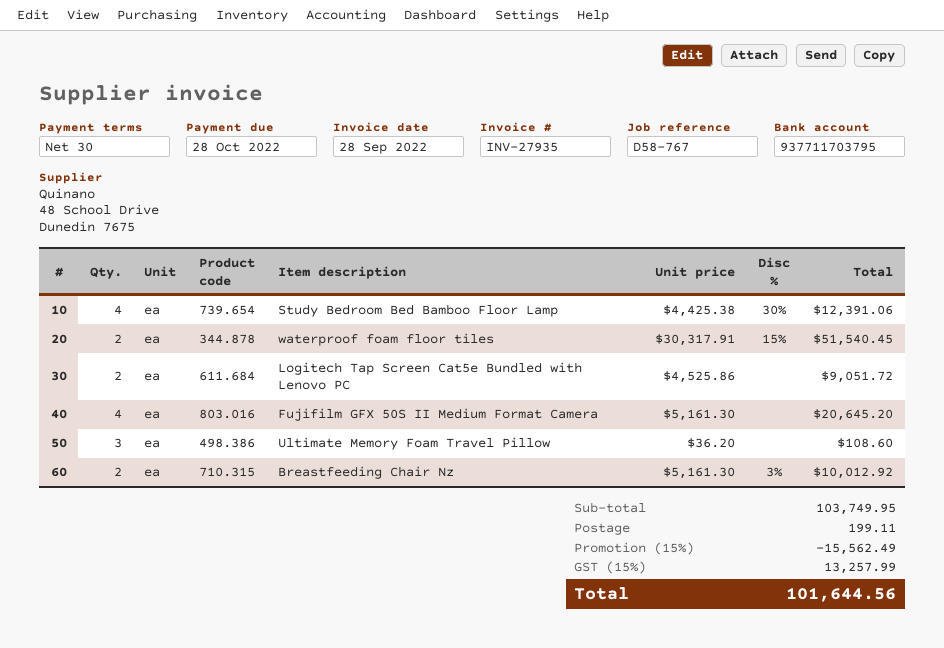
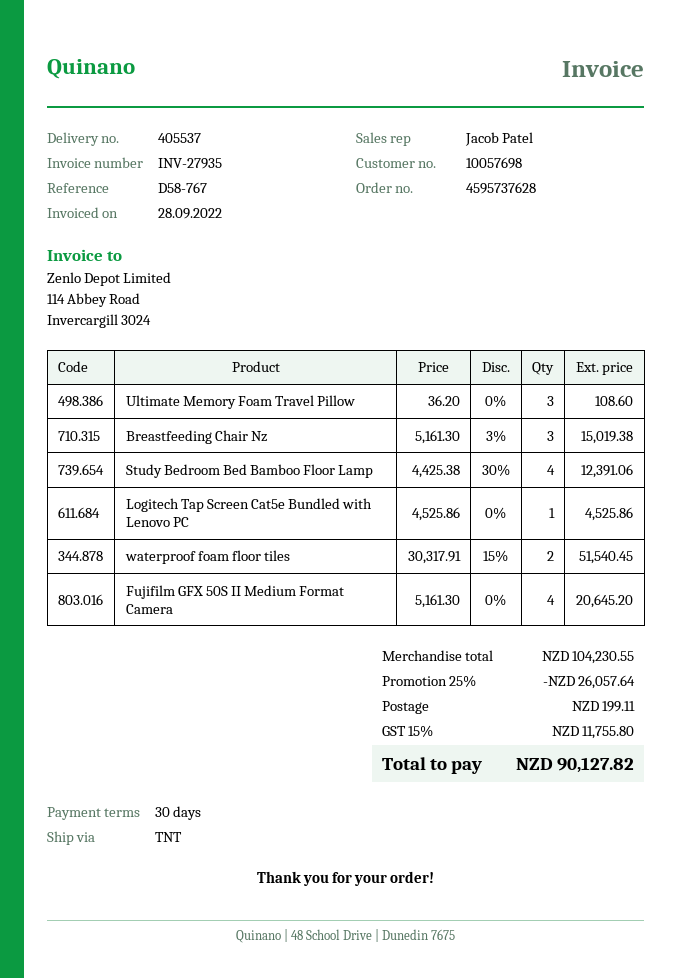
Logitech Tap Screen Cat5e Bundled with Lenovo PC: 2 x 4525.86 = 9051.72 -> 1 x 4525.86 = 4525.86
Breastfeeding Chair Nz: 2 x 5161.30 - 3% = 10012.92 -> 3 x 5161.30 - 3% = 15019.38
subtotal: 103749.95 -> 104230.55
discount: 15% = 15562.49 -> 25% = 26057.64
tax: 15% = 13257.99 -> 15% = 11755.80
total: 101644.56 -> 90127.82

